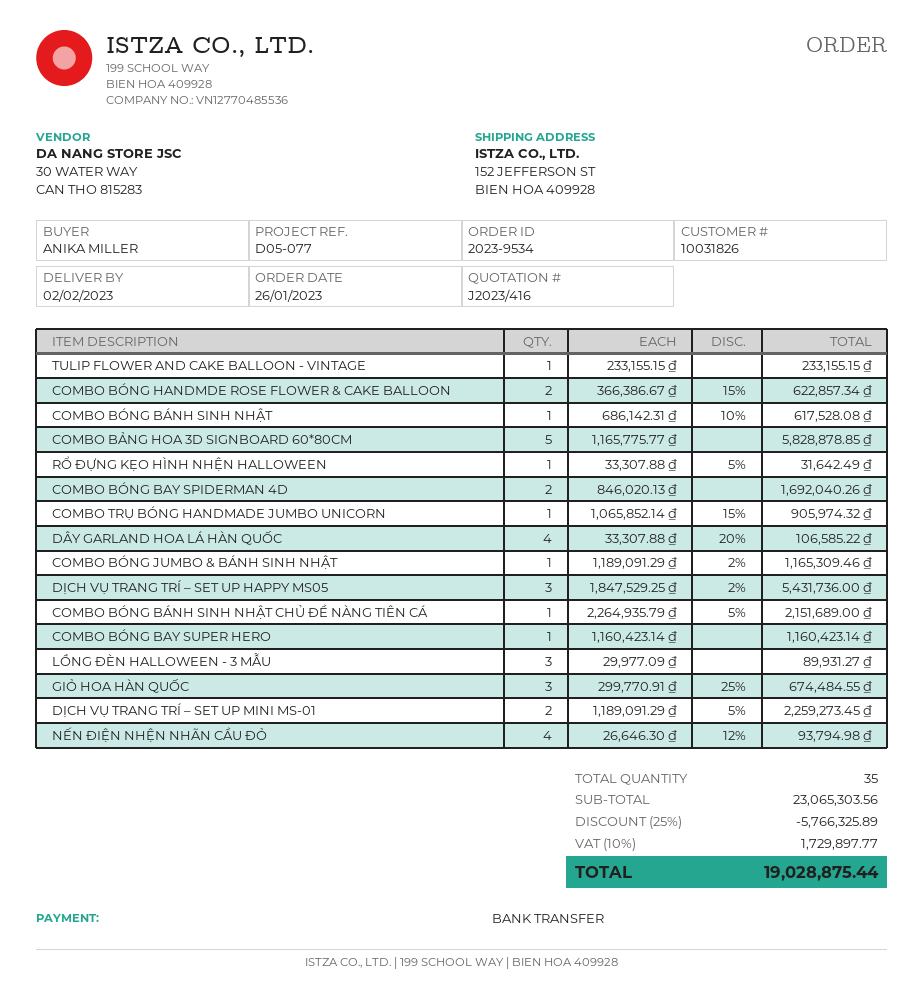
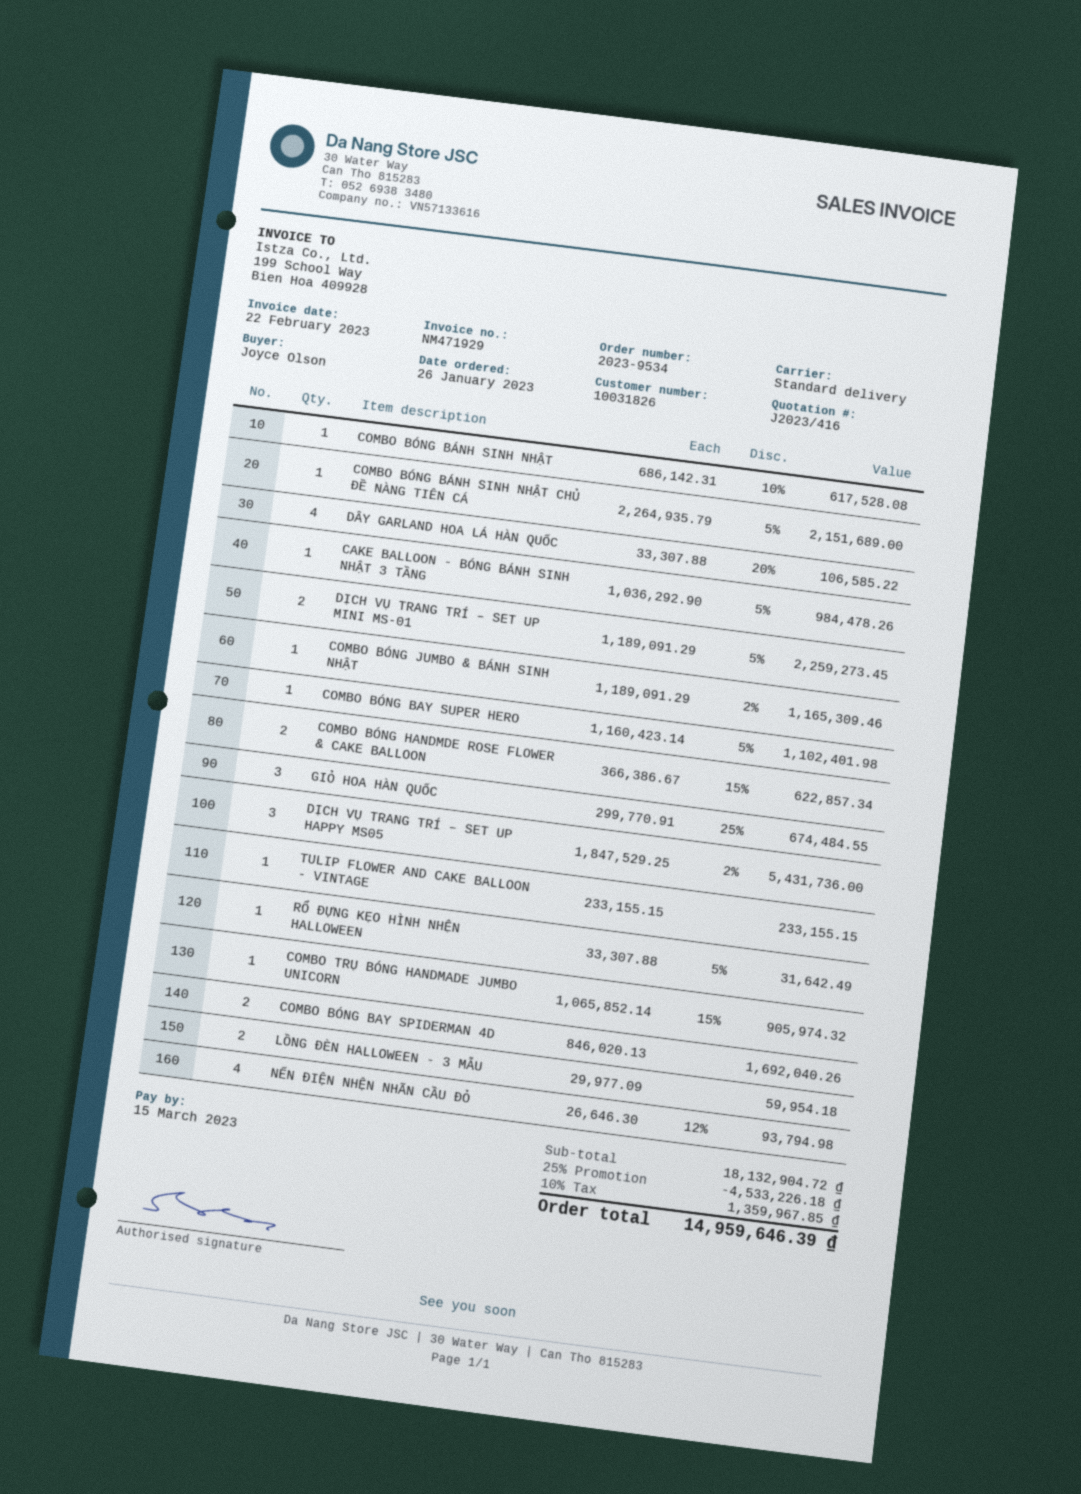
ordered by: ANIKA MILLER -> Joyce Olson
COMBO BẢNG HOA 3D SIGNBOARD 60*80CM: 5 x 1165775.77 = 5828878.85 -> none
COMBO BÓNG BAY SUPER HERO: 1 x 1160423.14 = 1160423.14 -> 1 x 1160423.14 - 5% = 1102401.98
LỒNG ĐÈN HALLOWEEN - 3 MẪU: 3 x 29977.09 = 89931.27 -> 2 x 29977.09 = 59954.18
CAKE BALLOON - BÓNG BÁNH SINH NHẬT 3 TẦNG: none -> 1 x 1036292.90 - 5% = 984478.26
subtotal: 23065303.56 -> 18132904.72
discount: 25% = 5766325.89 -> 25% = 4533226.18
tax: 10% = 1729897.77 -> 10% = 1359967.85
total: 19028875.44 -> 14959646.39

